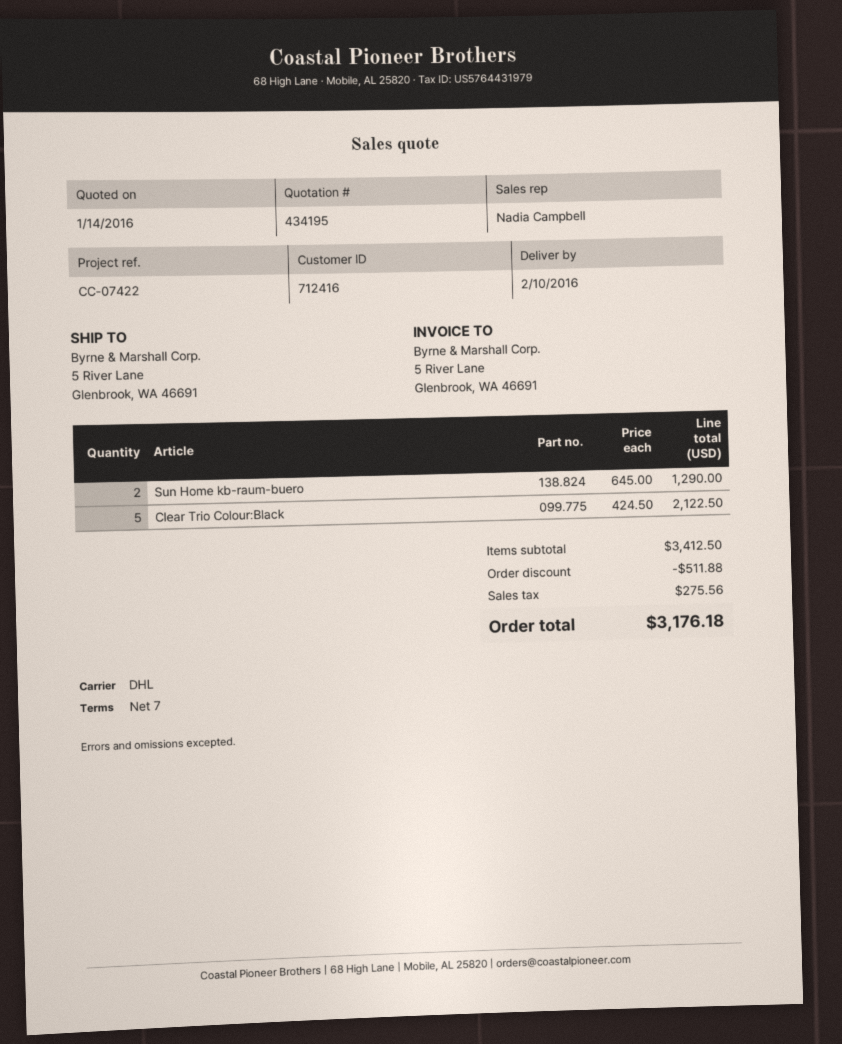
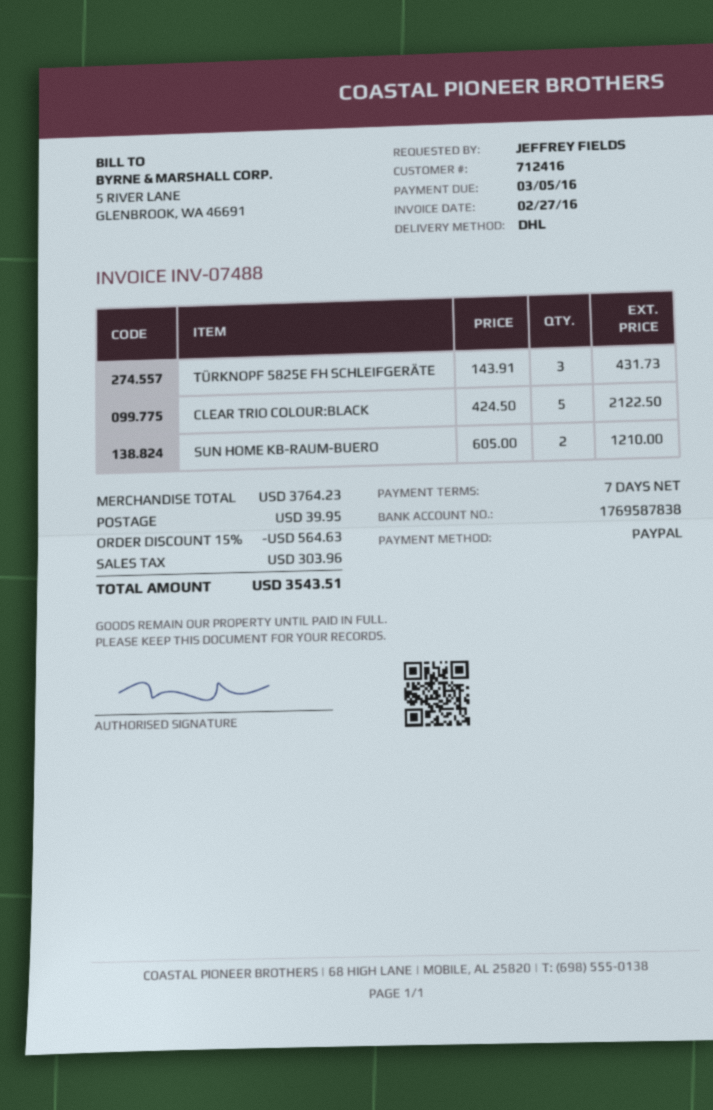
Sun Home kb-raum-buero: 2 x 645.00 = 1290.00 -> 2 x 605.00 = 1210.00
TÜRKNOPF 5825E FH SCHLEIFGERÄTE: none -> 3 x 143.91 = 431.73
subtotal: 3412.50 -> 3764.23
discount: 511.88 -> 564.63
shipping: none -> 39.95
tax: 275.56 -> 303.96
total: 3176.18 -> 3543.51

